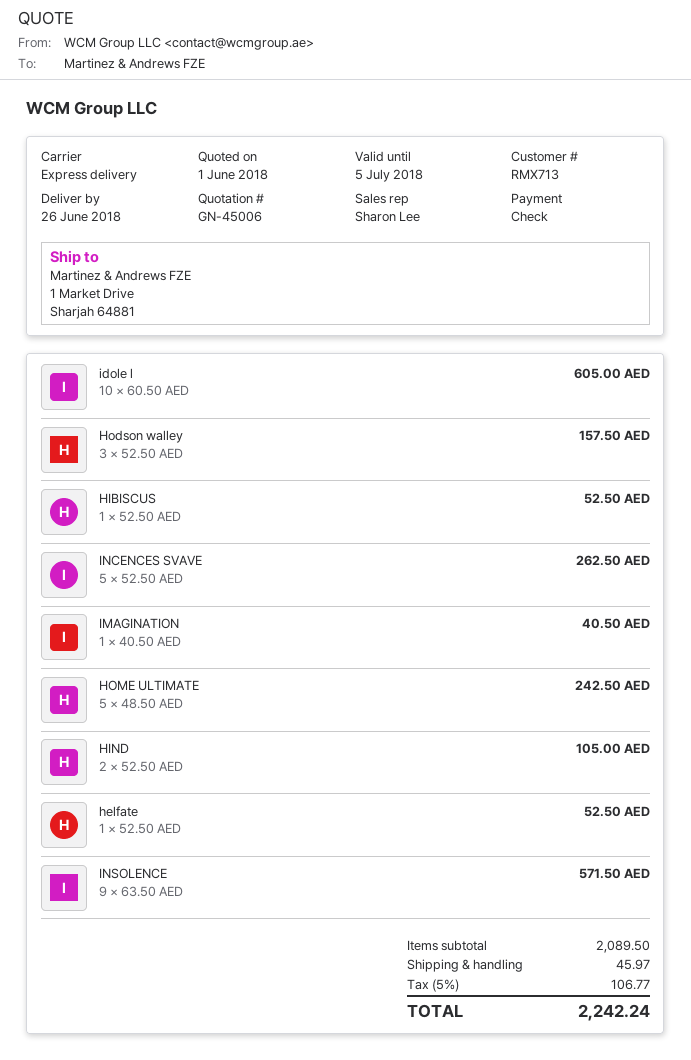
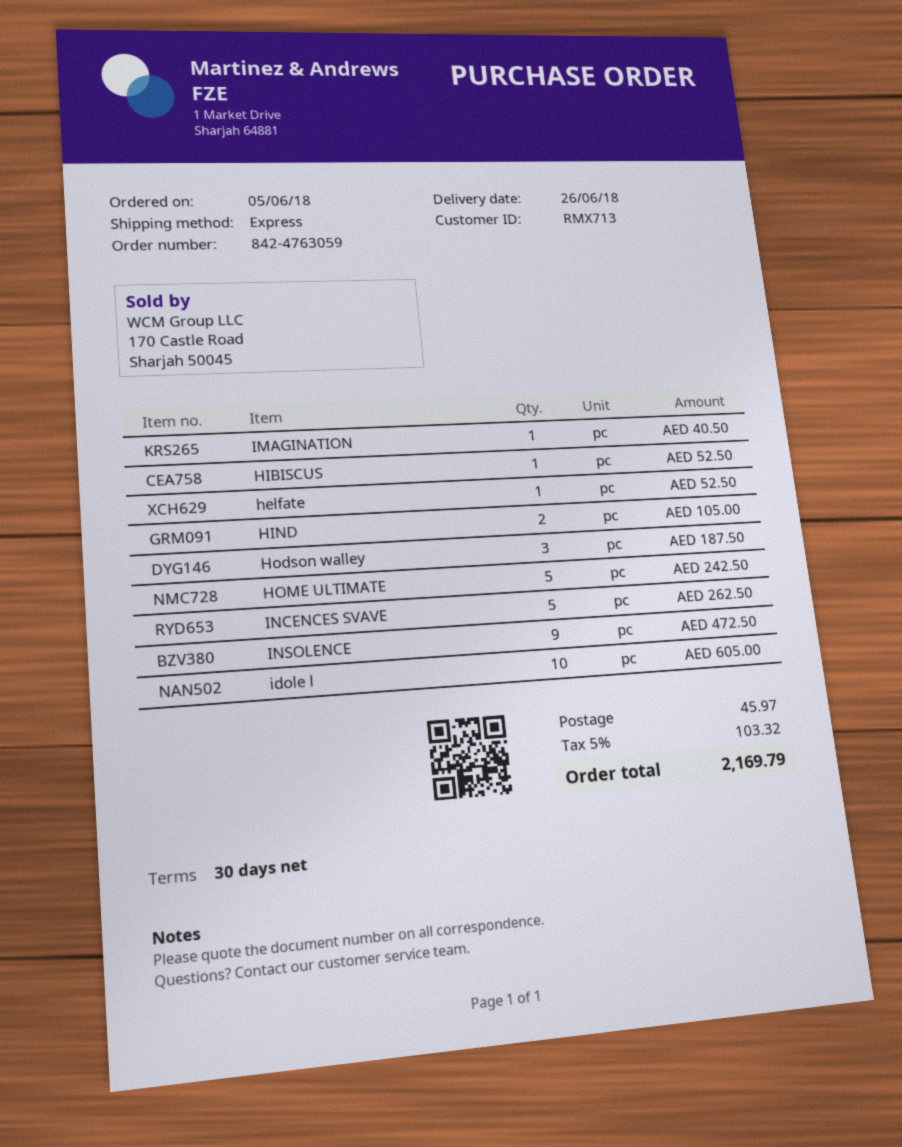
Hodson walley: 3 for 157.50 -> 3 for 187.50
INSOLENCE: 9 for 571.50 -> 9 for 472.50
tax: 5% = 106.77 -> 5% = 103.32
total: 2242.24 -> 2169.79

